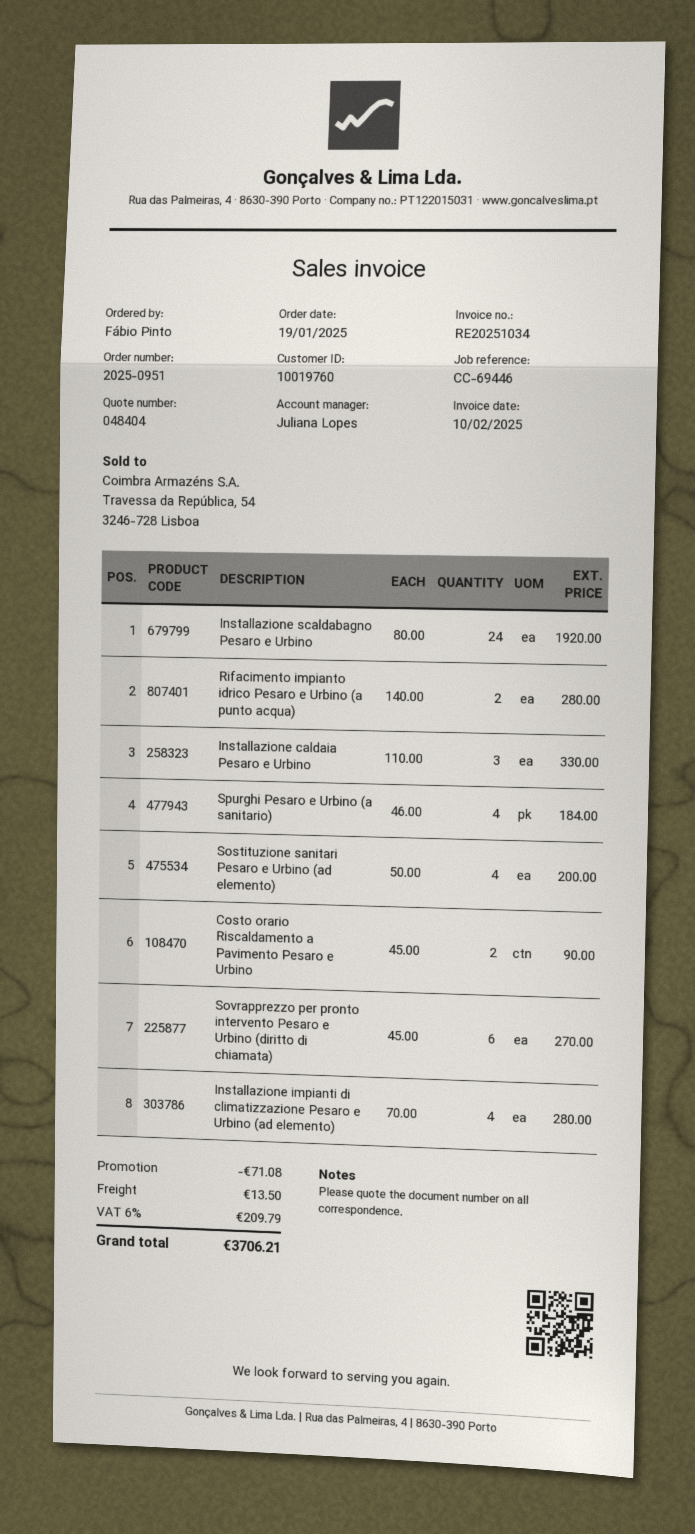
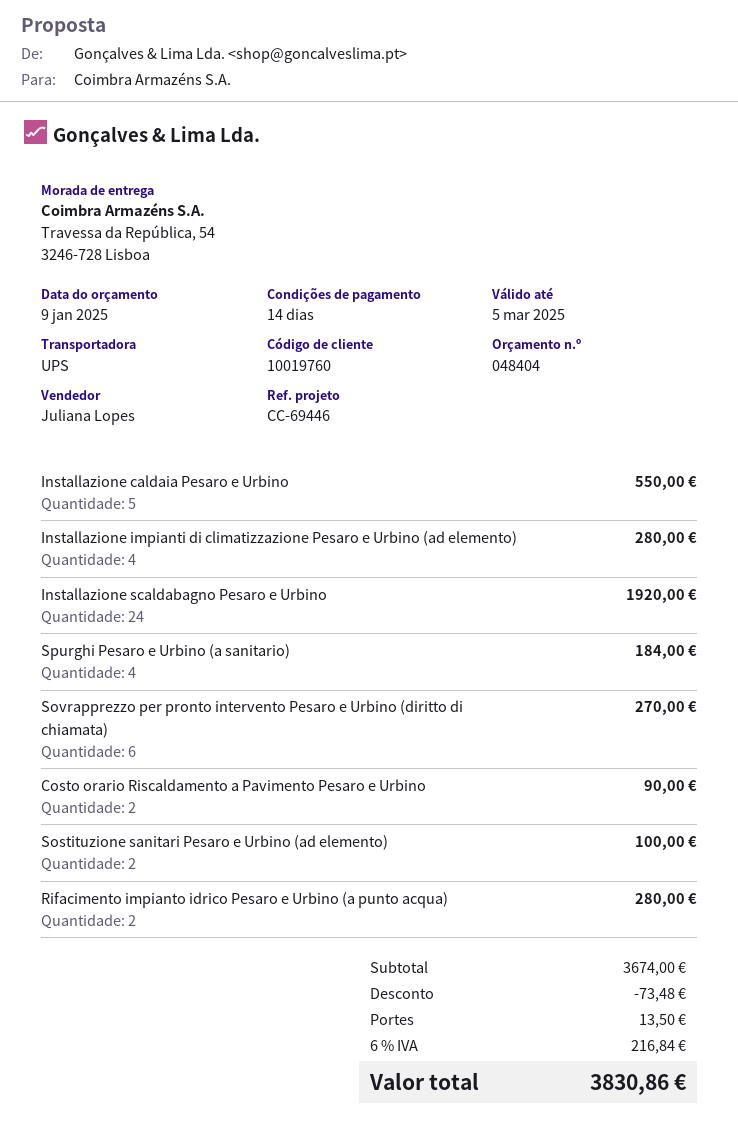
Installazione caldaia Pesaro e Urbino: 3 for 330.00 -> 5 for 550.00
Sostituzione sanitari Pesaro e Urbino (ad elemento): 4 for 200.00 -> 2 for 100.00
discount: 71.08 -> 73.48
tax: 6% = 209.79 -> 6% = 216.84
total: 3706.21 -> 3830.86

